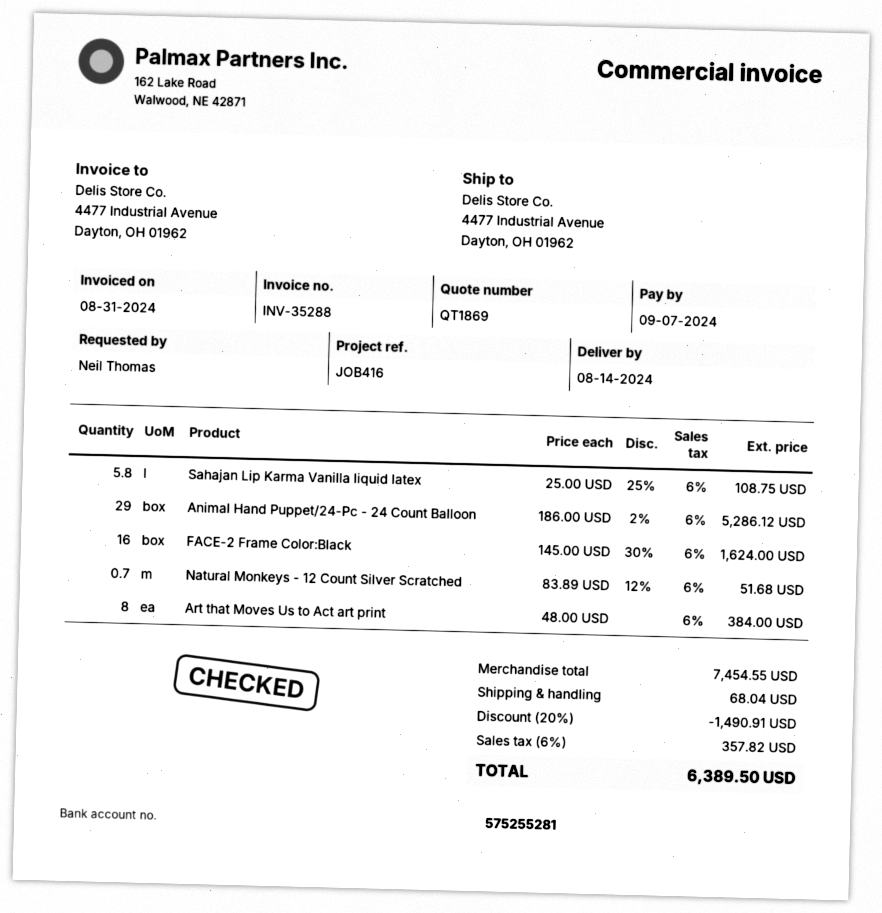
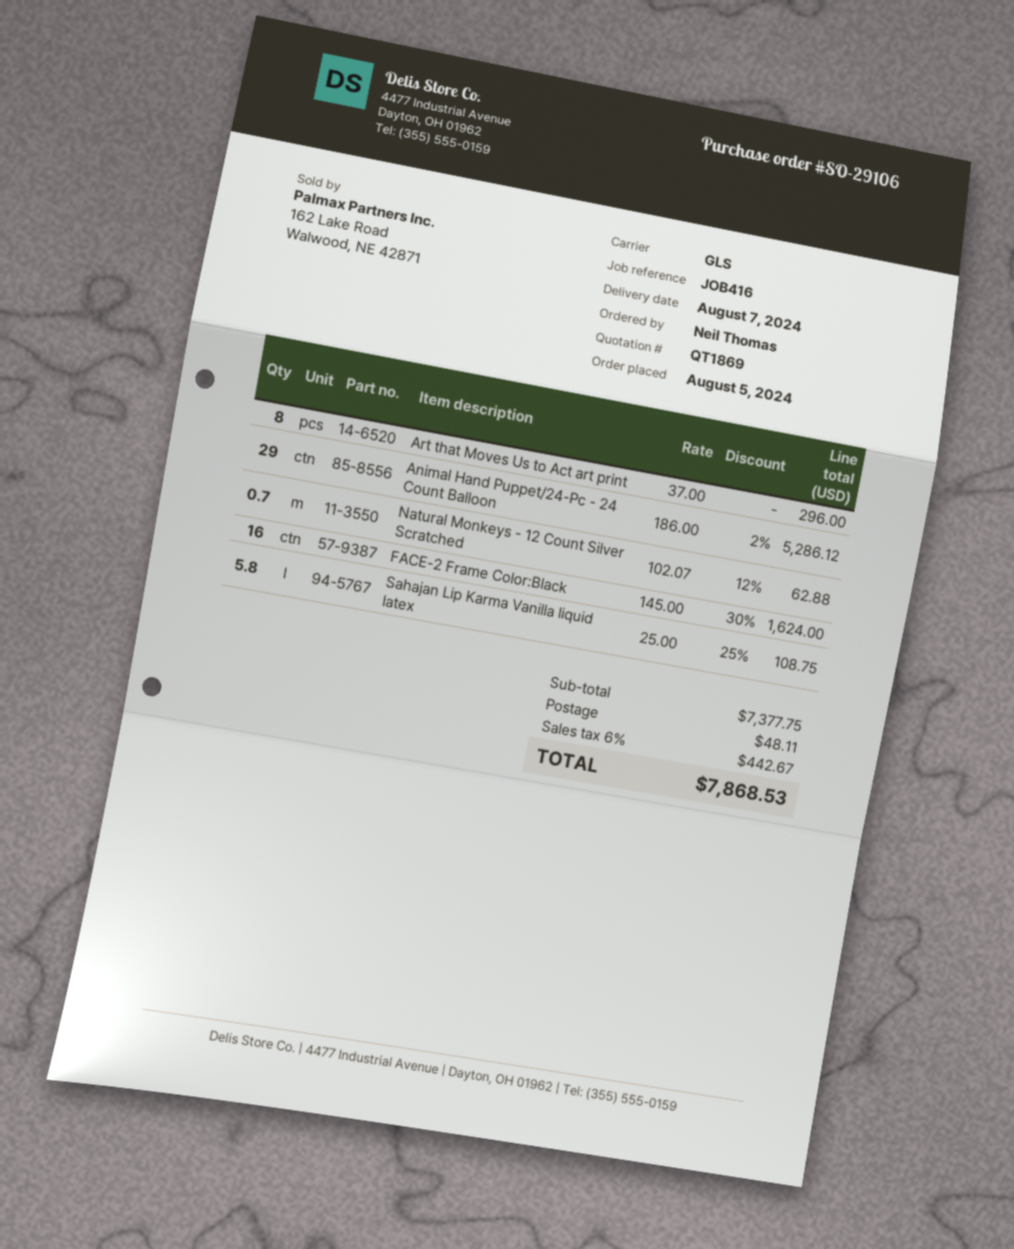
delivery date: 2024-08-14 -> 2024-08-07
Natural Monkeys - 12 Count Silver Scratched: 0.7 x 83.89 - 12% = 51.68 -> 0.7 x 102.07 - 12% = 62.88
Art that Moves Us to Act art print: 8 x 48.00 = 384.00 -> 8 x 37.00 = 296.00
subtotal: 7454.55 -> 7377.75
discount: 20% = 1490.91 -> none
shipping: 68.04 -> 48.11
tax: 6% = 357.82 -> 6% = 442.67
total: 6389.50 -> 7868.53

